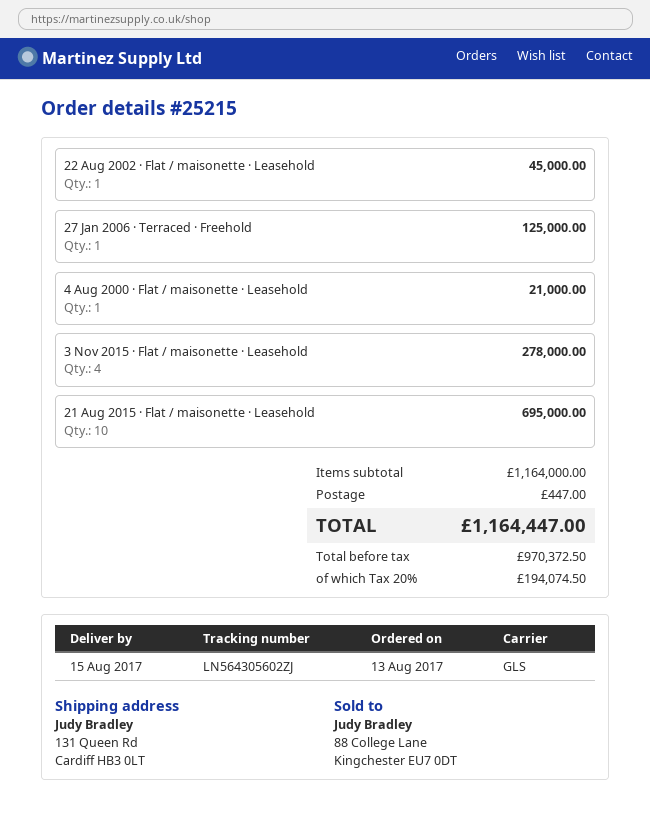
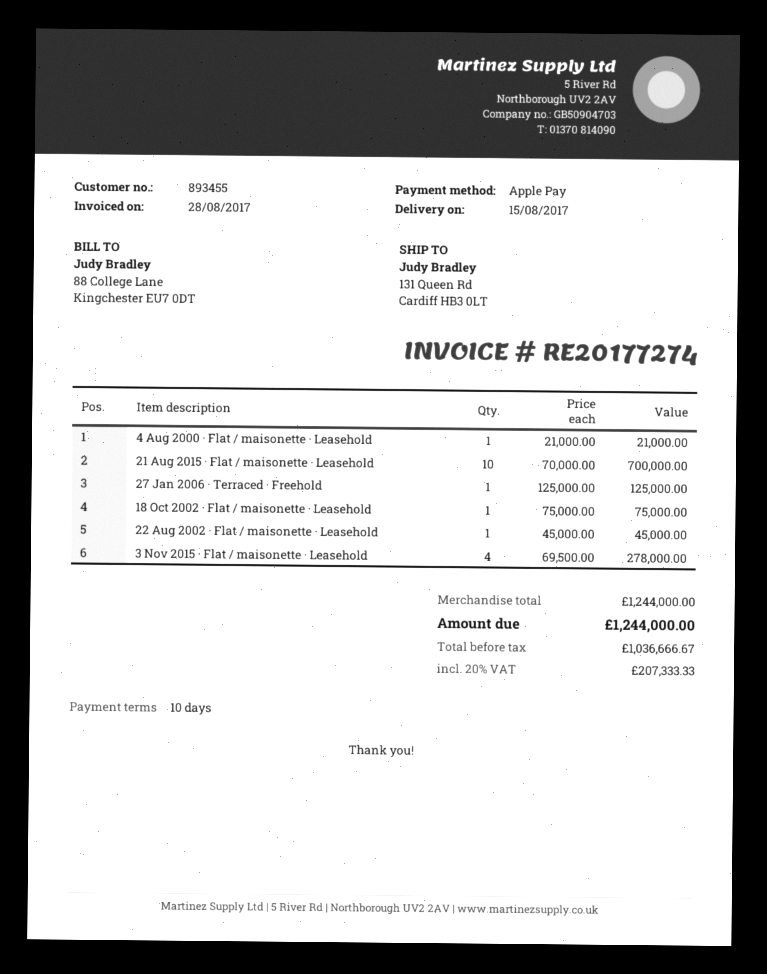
21 Aug 2015 · Flat / maisonette · Leasehold: 10 for 695000.00 -> 10 for 700000.00
18 Oct 2002 · Flat / maisonette · Leasehold: none -> 1 for 75000.00
subtotal: 1164000.00 -> 1244000.00
shipping: 447.00 -> none
net: 970372.50 -> 1036666.67
tax: 20% = 194074.50 -> 20% = 207333.33
total: 1164447.00 -> 1244000.00

